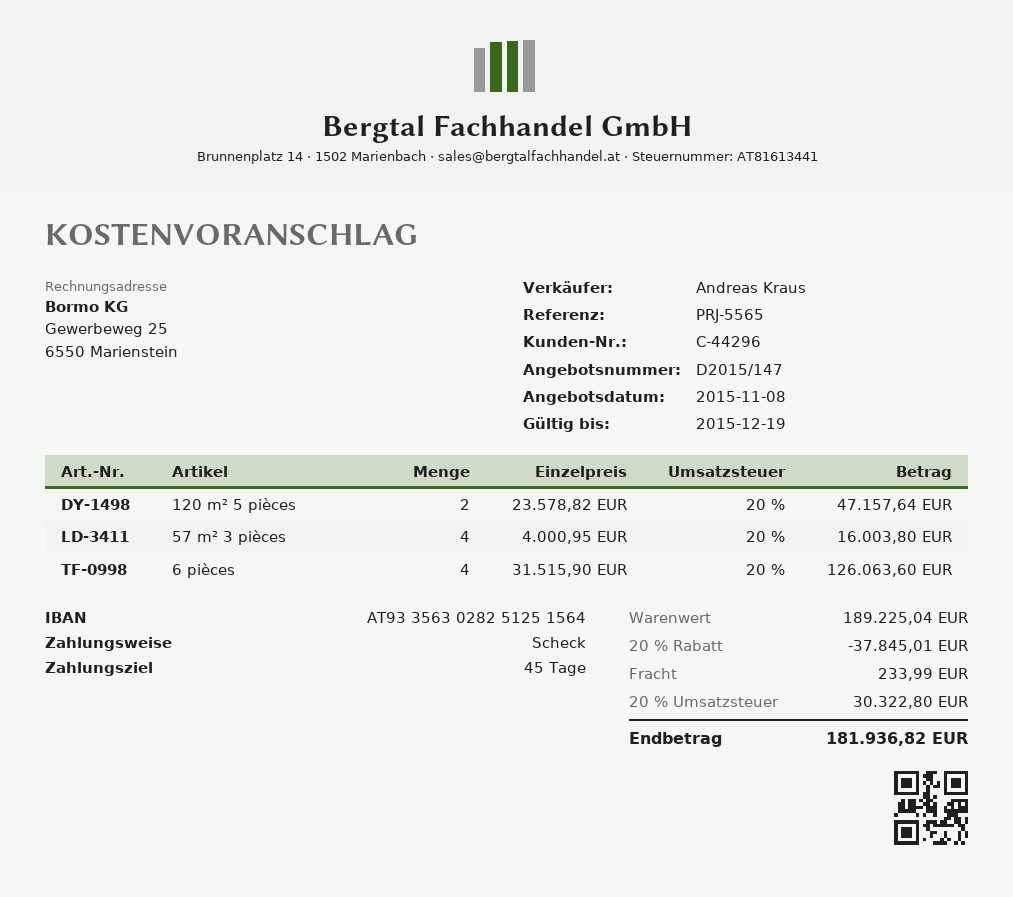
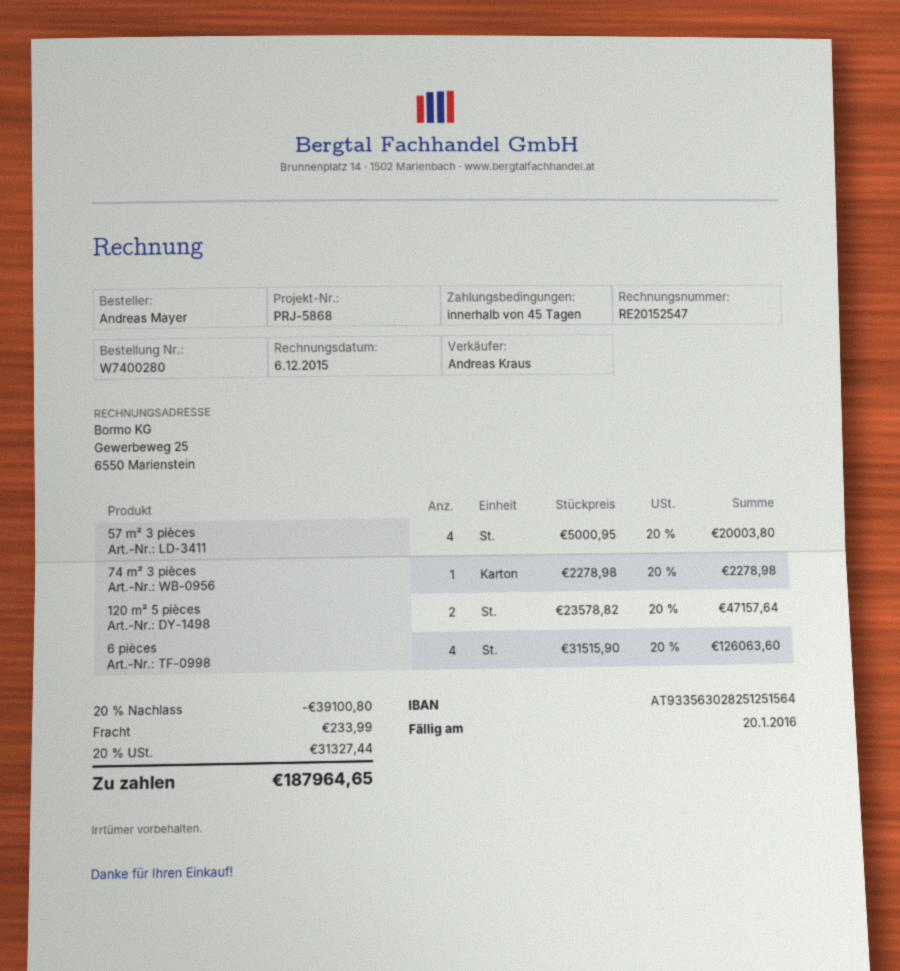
reference: PRJ-5565 -> PRJ-5868
57 m² 3 pièces: 4 x 4000.95 = 16003.80 -> 4 x 5000.95 = 20003.80
74 m² 3 pièces: none -> 1 x 2278.98 = 2278.98
discount: 20% = 37845.01 -> 20% = 39100.80
tax: 20% = 30322.80 -> 20% = 31327.44
total: 181936.82 -> 187964.65

